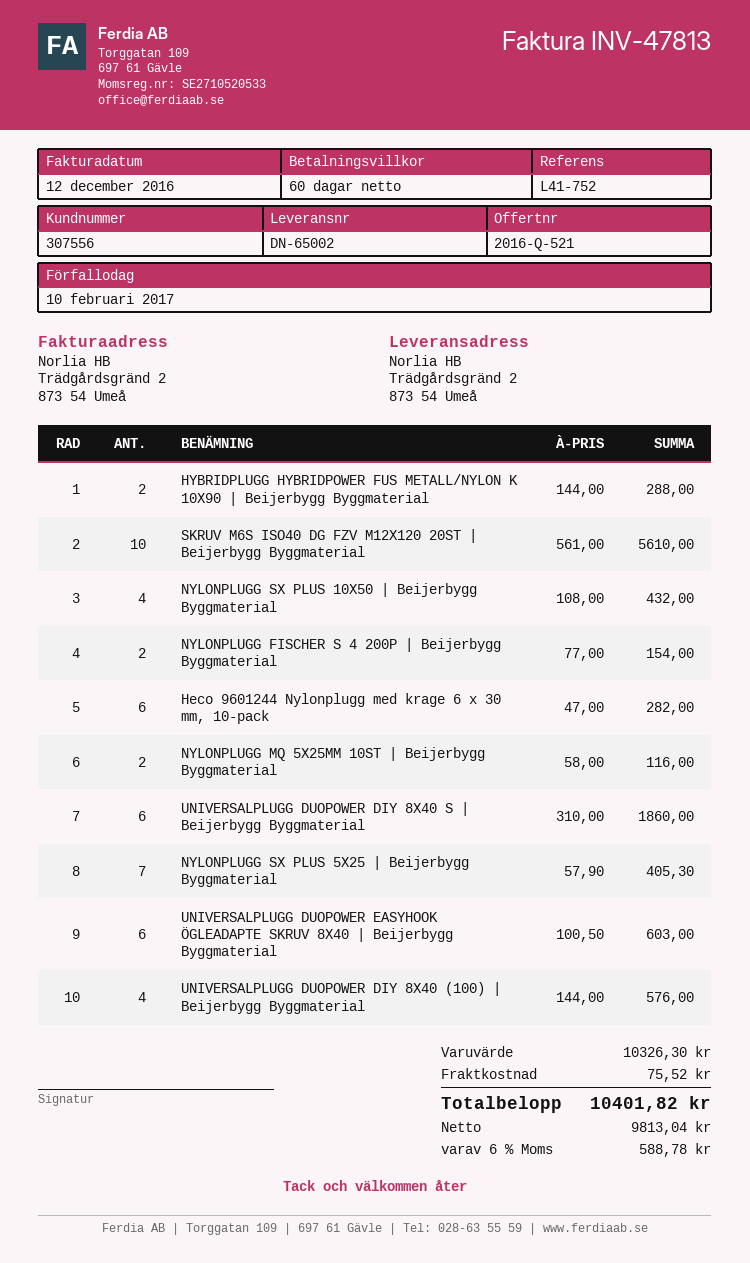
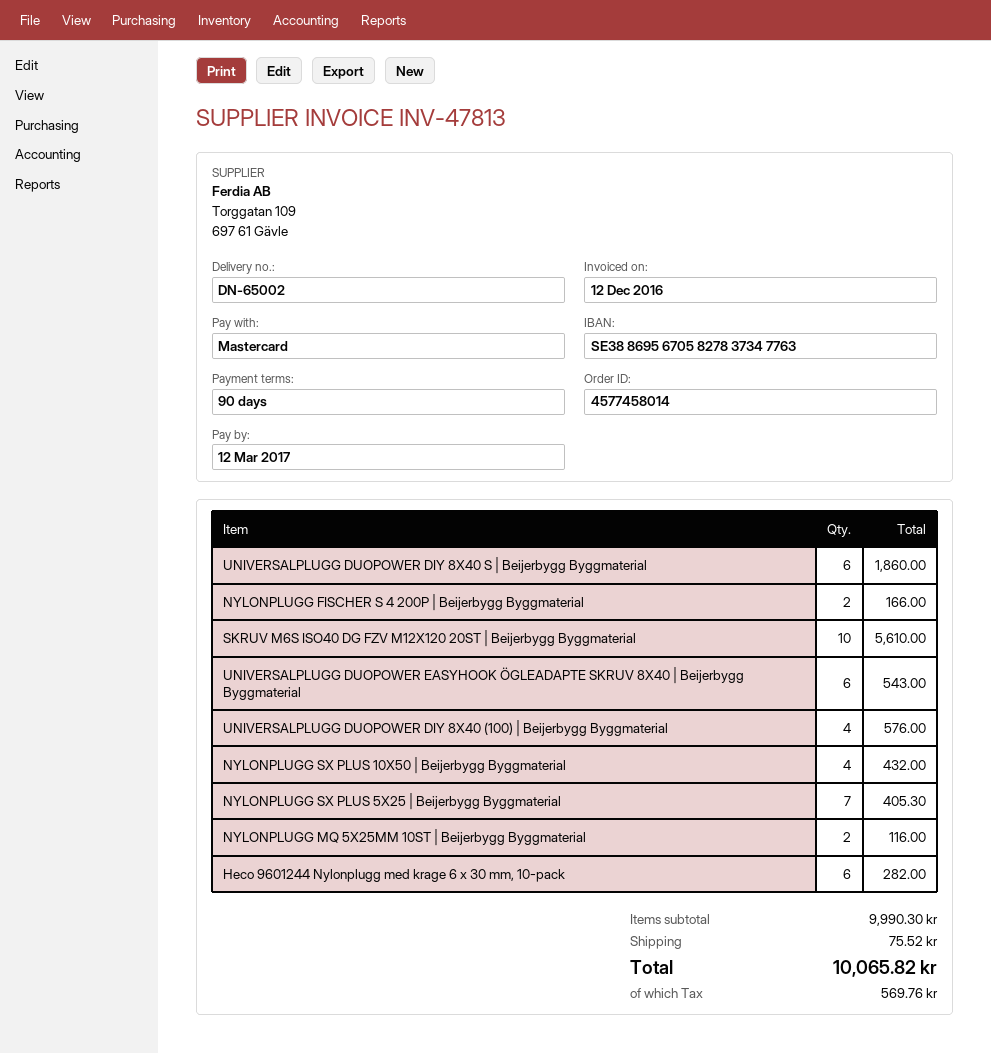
payment terms: 60 days -> 90 days
due date: 2017-02-10 -> 2017-03-12
HYBRIDPLUGG HYBRIDPOWER FUS METALL/NYLON K 10X90 | Beijerbygg Byggmaterial: 2 for 288.00 -> none
NYLONPLUGG FISCHER S 4 200P | Beijerbygg Byggmaterial: 2 for 154.00 -> 2 for 166.00
UNIVERSALPLUGG DUOPOWER EASYHOOK ÖGLEADAPTE SKRUV 8X40 | Beijerbygg Byggmaterial: 6 for 603.00 -> 6 for 543.00
subtotal: 10326.30 -> 9990.30
tax: 588.78 -> 569.76
total: 10401.82 -> 10065.82

